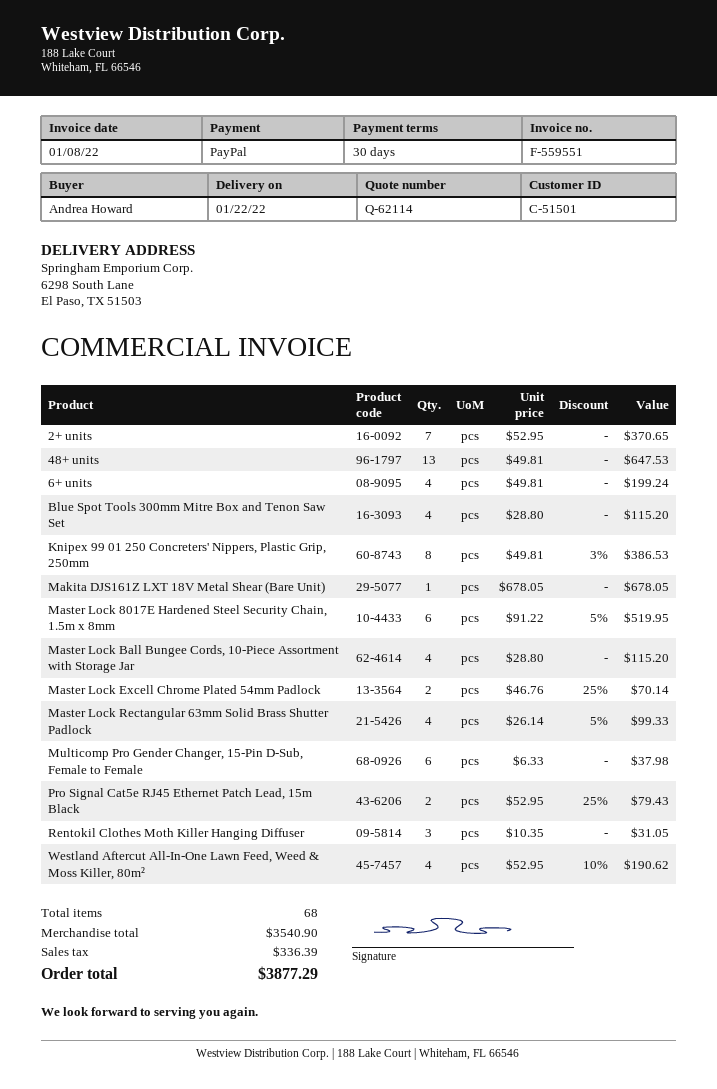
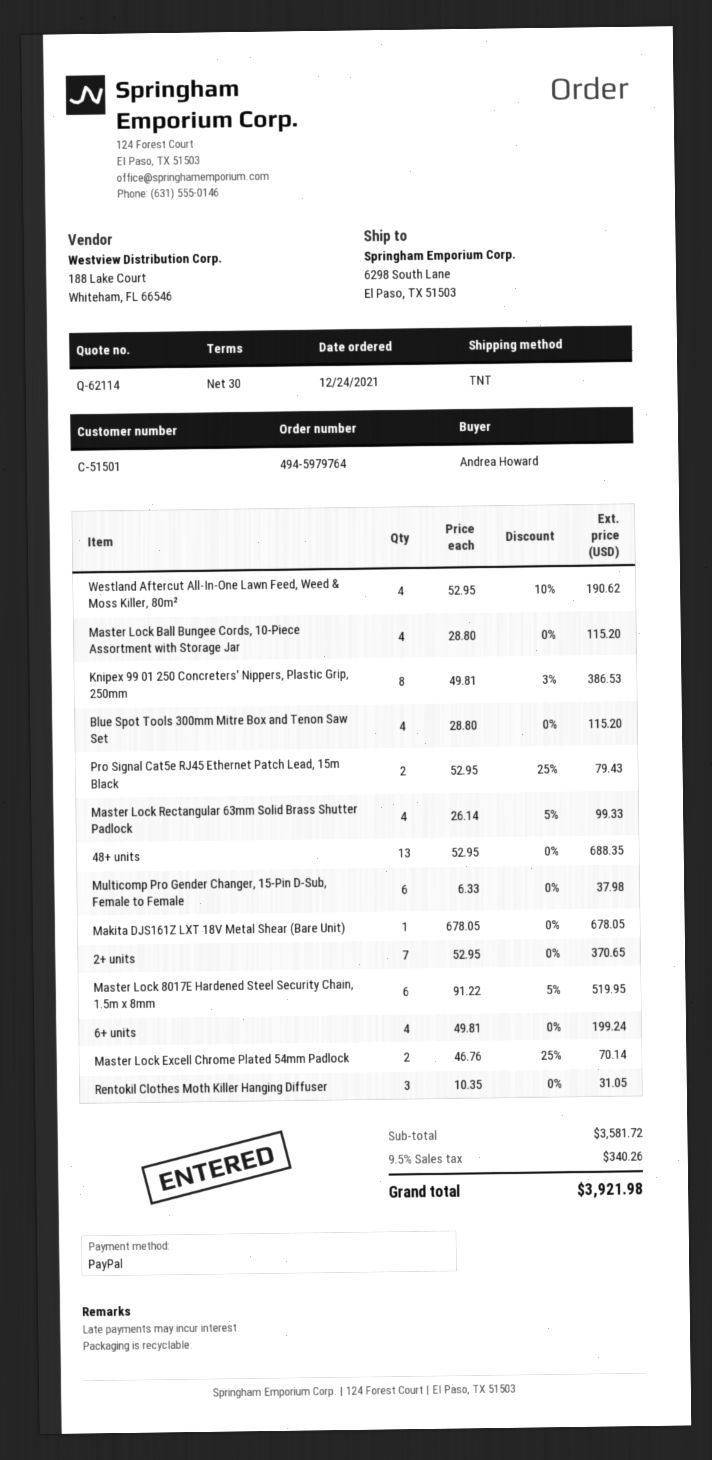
48+ units: 13 x 49.81 = 647.53 -> 13 x 52.95 = 688.35
subtotal: 3540.90 -> 3581.72
tax: 336.39 -> 340.26
total: 3877.29 -> 3921.98

